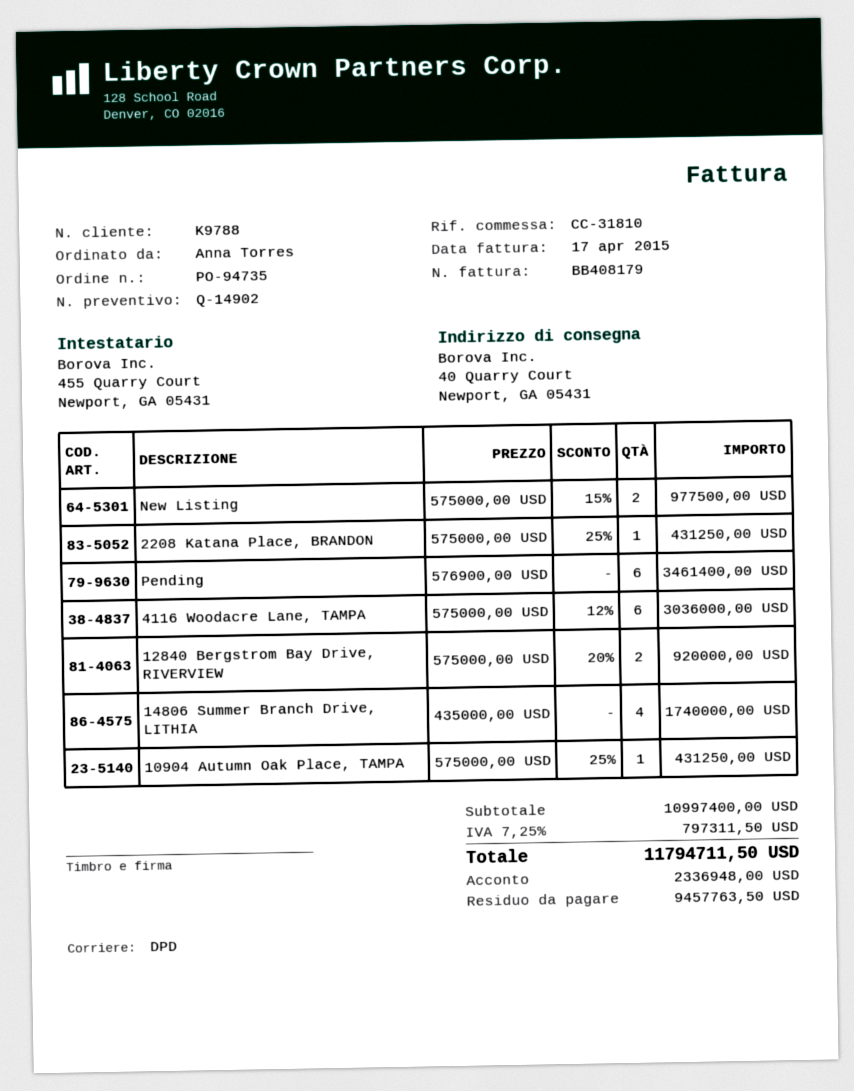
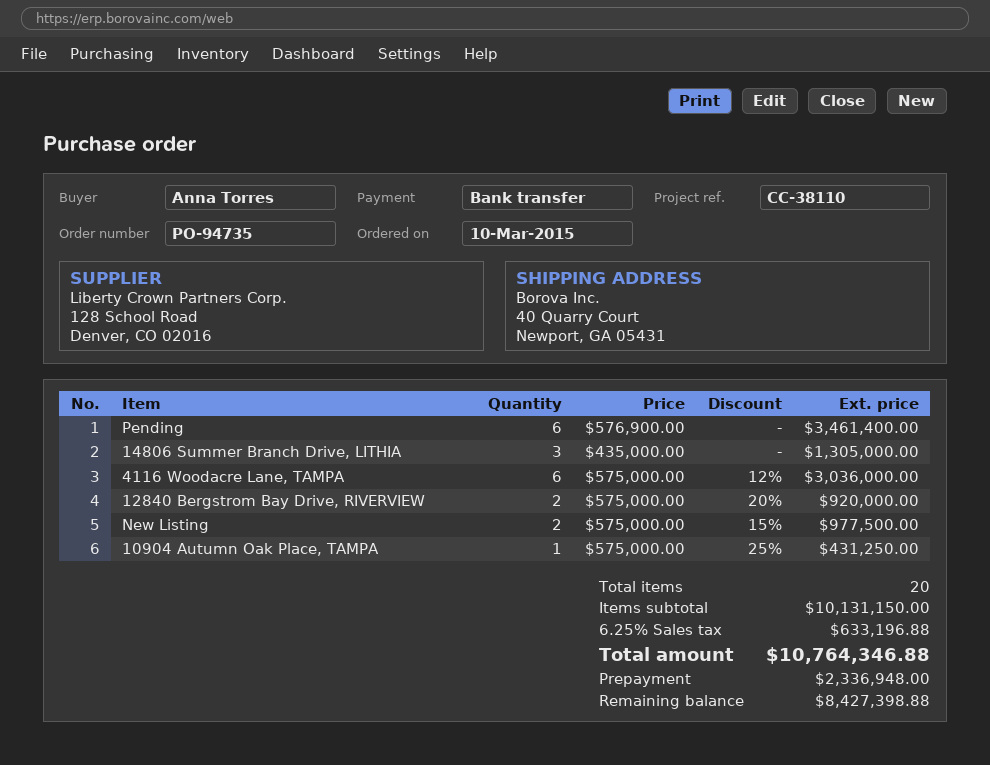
reference: CC-31810 -> CC-38110
2208 Katana Place, BRANDON: 1 x 575000.00 - 25% = 431250.00 -> none
14806 Summer Branch Drive, LITHIA: 4 x 435000.00 = 1740000.00 -> 3 x 435000.00 = 1305000.00
subtotal: 10997400.00 -> 10131150.00
tax: 7.25% = 797311.50 -> 6.25% = 633196.88
total: 11794711.50 -> 10764346.88
balance: 9457763.50 -> 8427398.88

